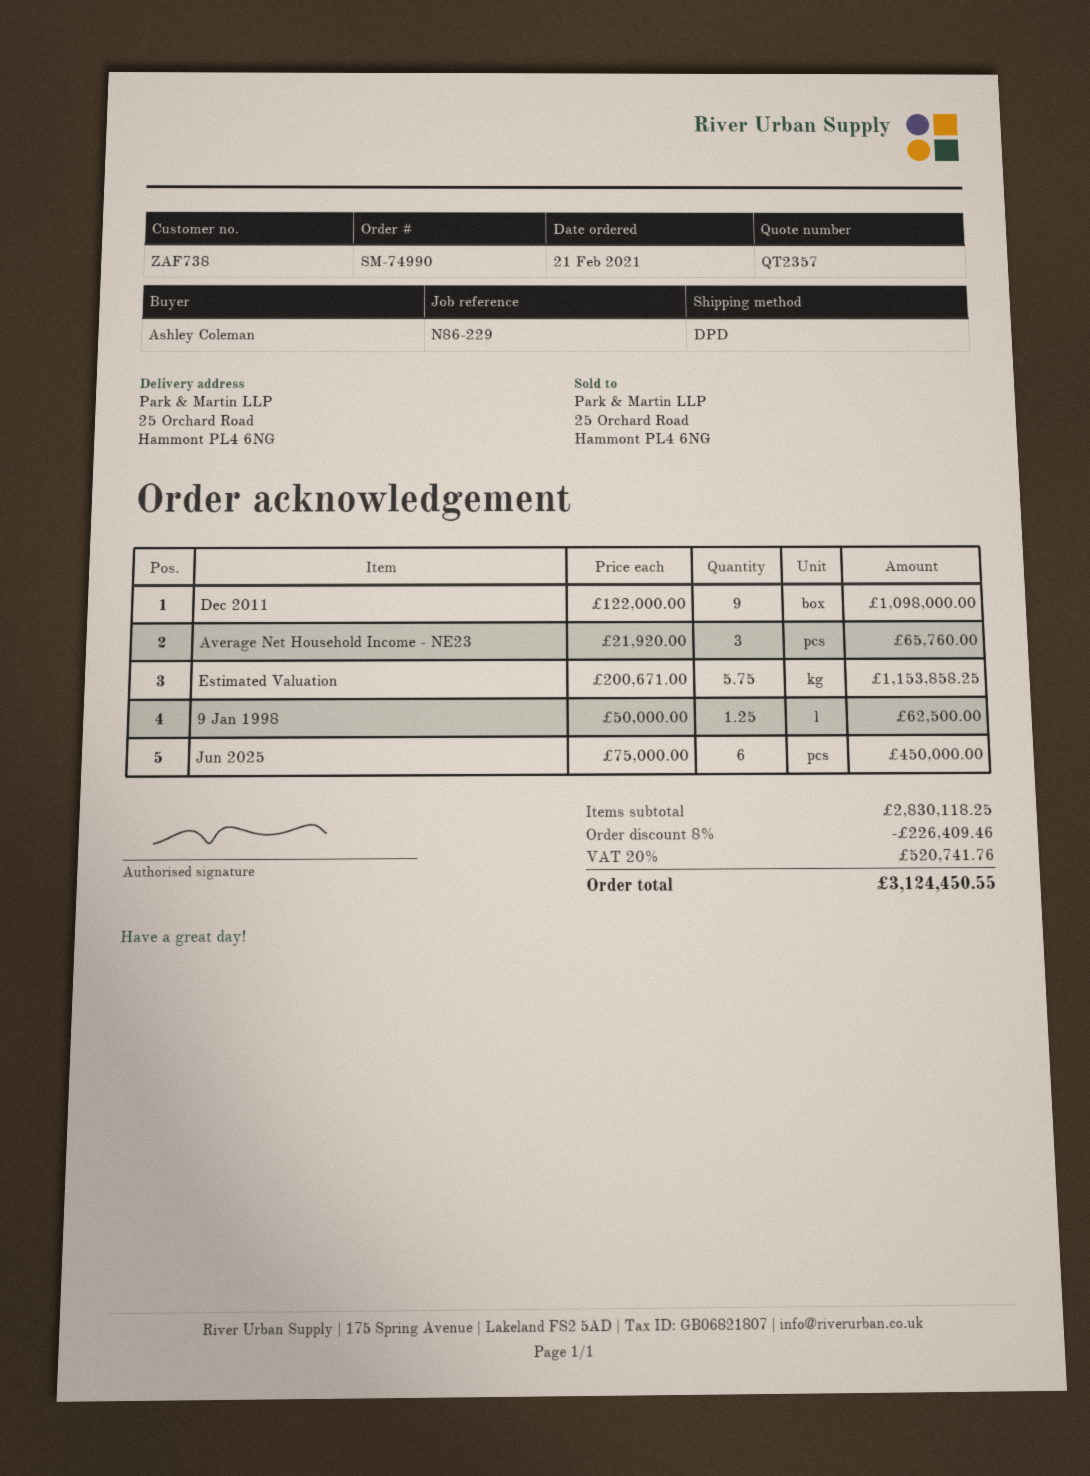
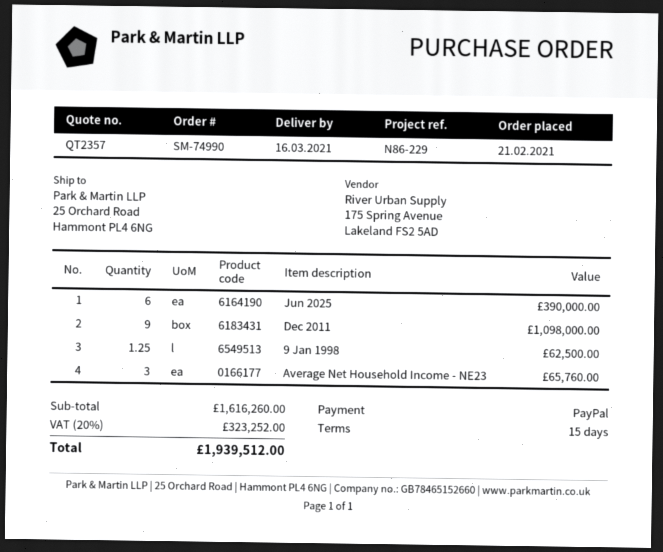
Estimated Valuation: 5.75 for 1153858.25 -> none
Jun 2025: 6 for 450000.00 -> 6 for 390000.00
subtotal: 2830118.25 -> 1616260.00
discount: 8% = 226409.46 -> none
tax: 20% = 520741.76 -> 20% = 323252.00
total: 3124450.55 -> 1939512.00

